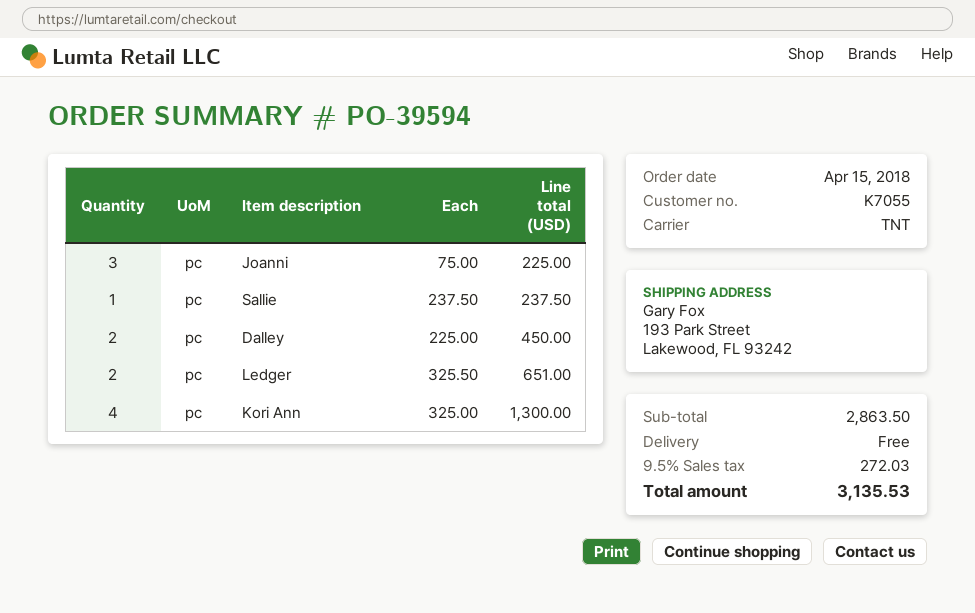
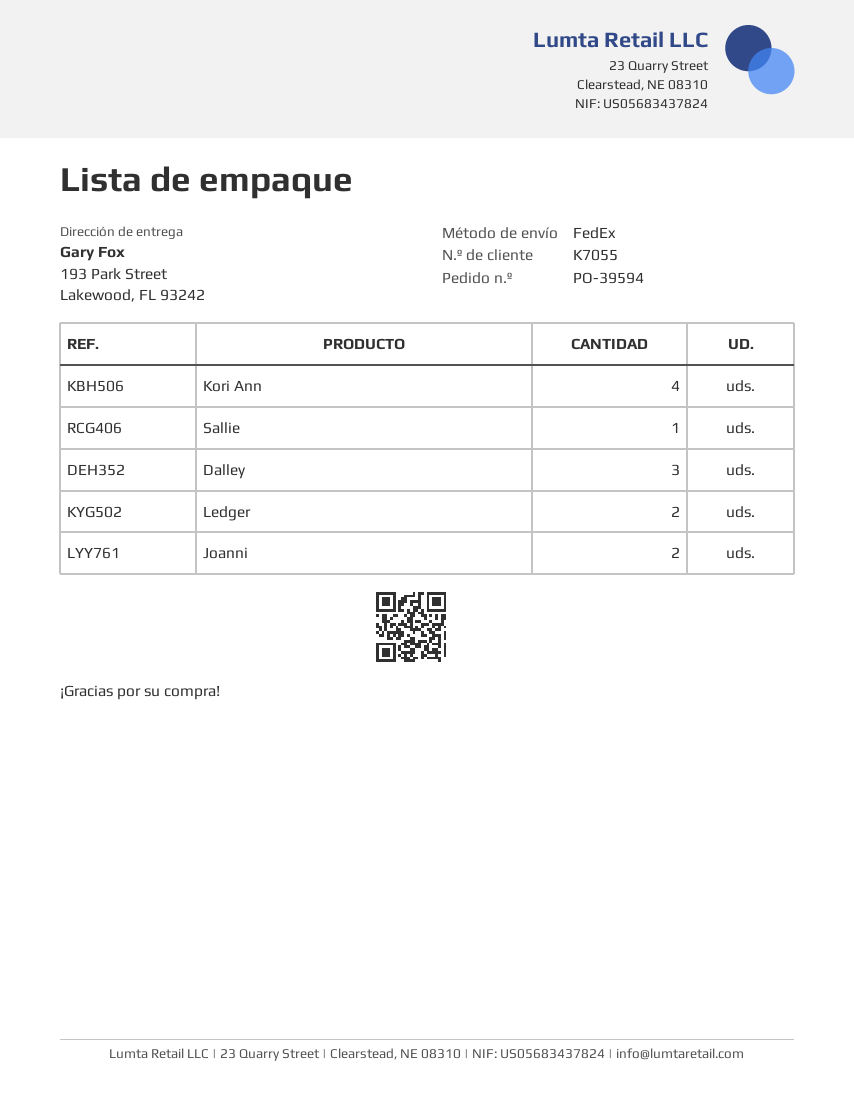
shipping method: TNT -> FedEx
Joanni: 3 -> 2
Dalley: 2 -> 3

